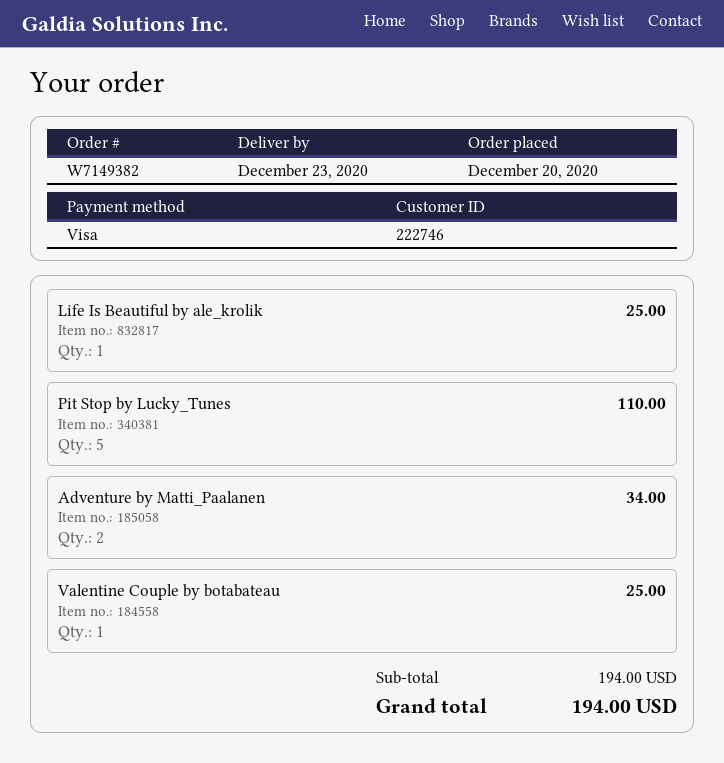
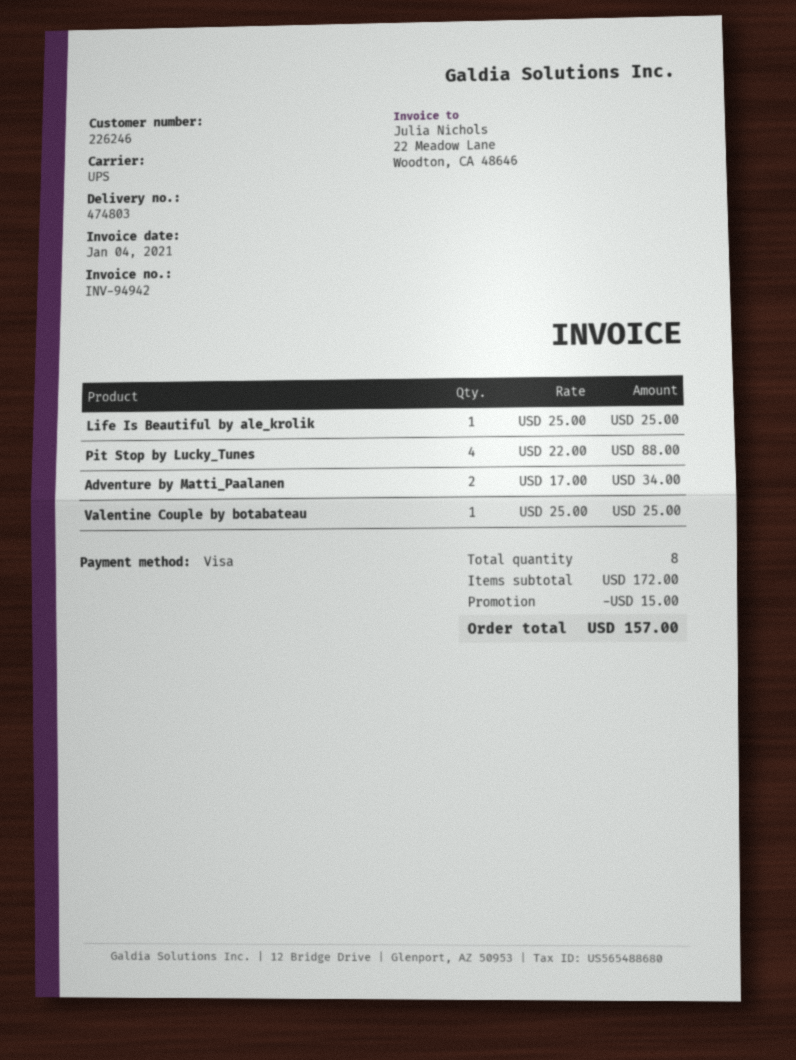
customer number: 222746 -> 226246
Pit Stop by Lucky_Tunes: 5 for 110.00 -> 4 for 88.00
subtotal: 194.00 -> 172.00
discount: none -> 15.00
total: 194.00 -> 157.00

